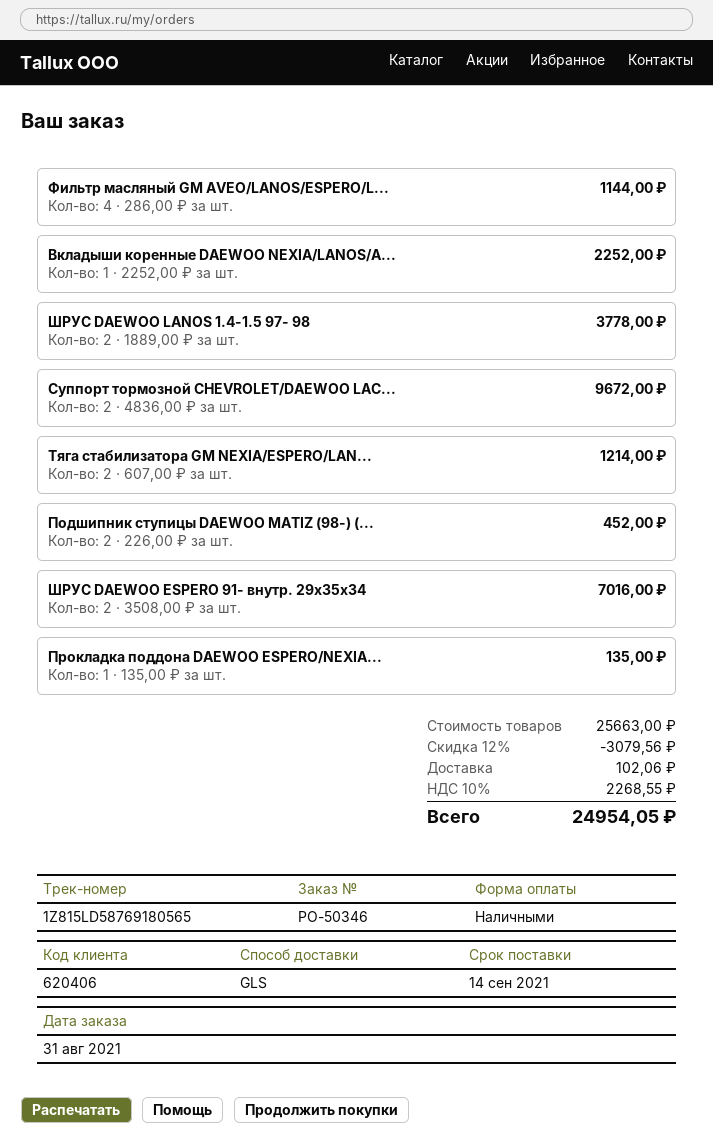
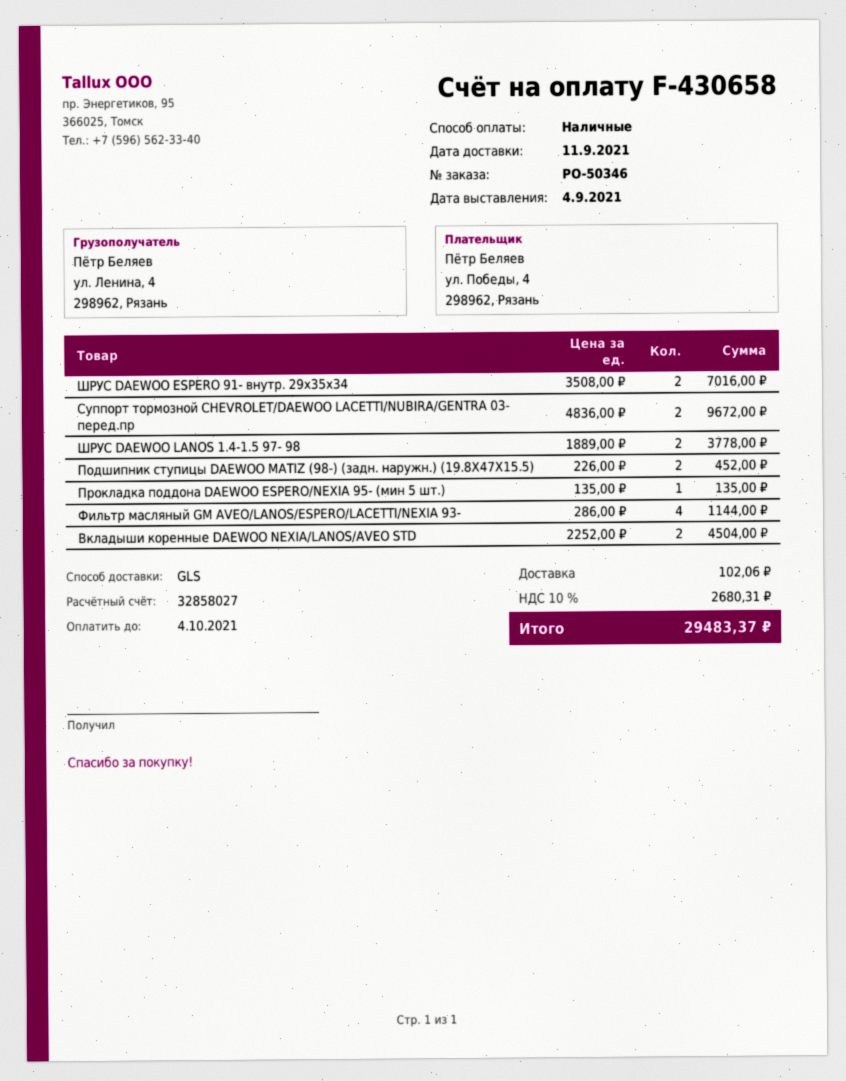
delivery date: 2021-09-14 -> 2021-09-11
Вкладыши коренные DAEWOO NEXIA/LANOS/A...: 1 x 2252.00 = 2252.00 -> 2 x 2252.00 = 4504.00
Тяга стабилизатора GM NEXIA/ESPERO/LAN...: 2 x 607.00 = 1214.00 -> none
discount: 12% = 3079.56 -> none
tax: 10% = 2268.55 -> 10% = 2680.31
total: 24954.05 -> 29483.37

